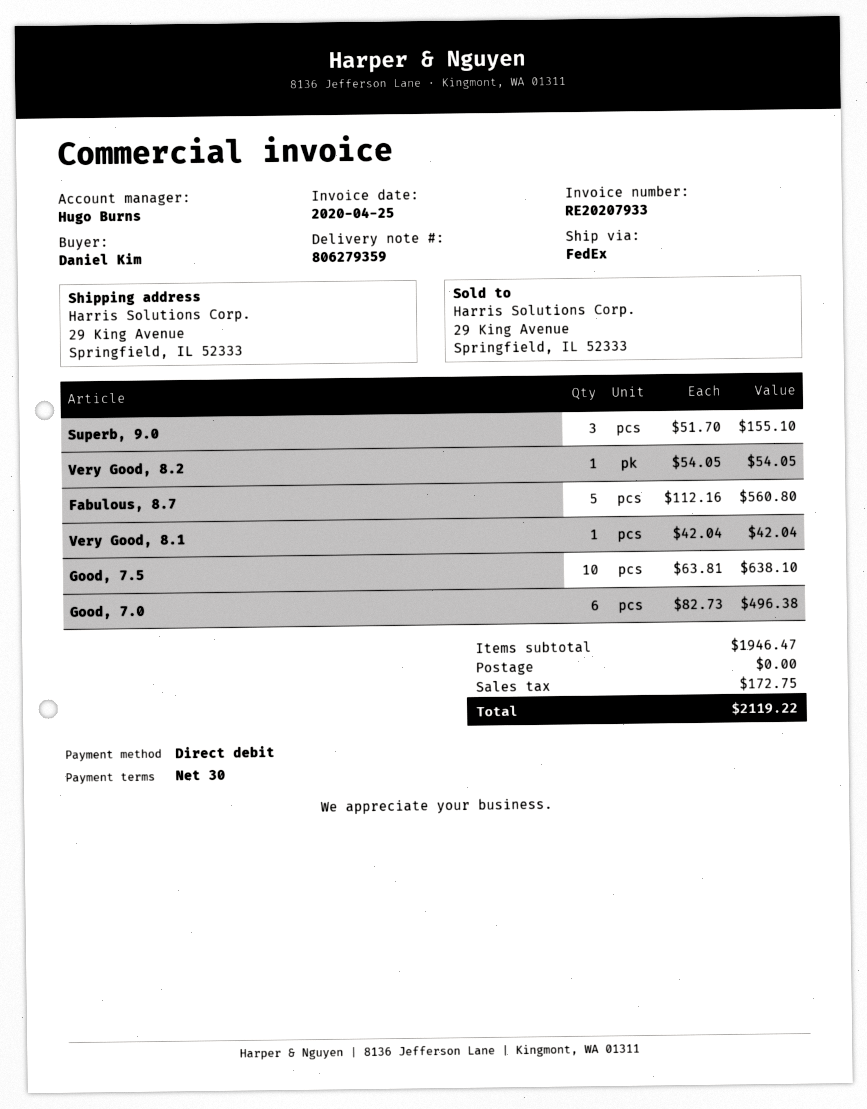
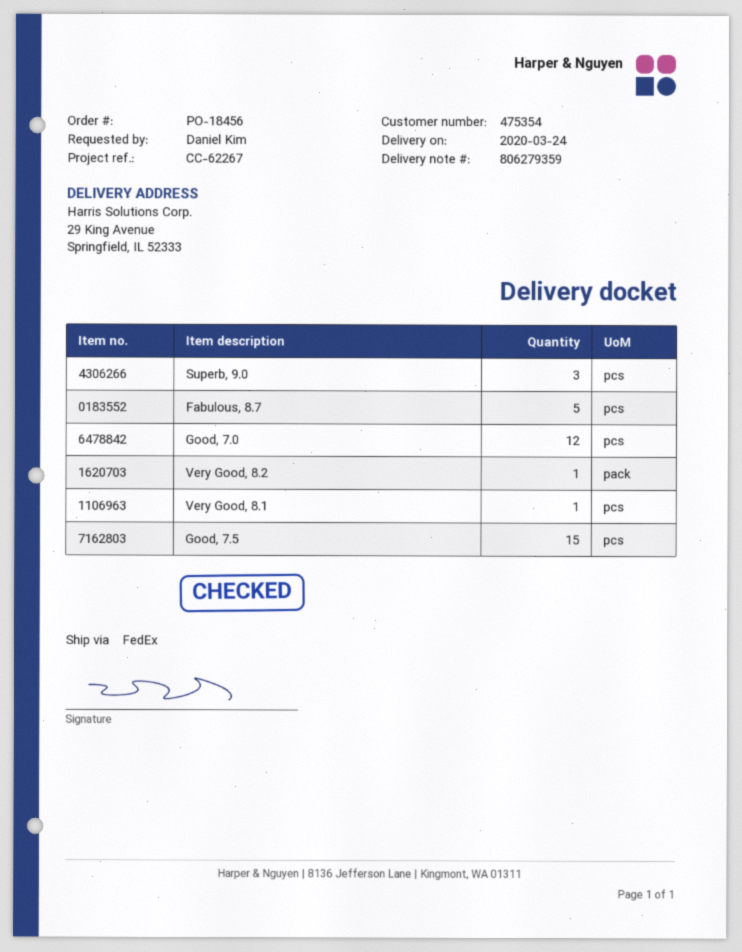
Good, 7.5: 10 -> 15
Good, 7.0: 6 -> 12

